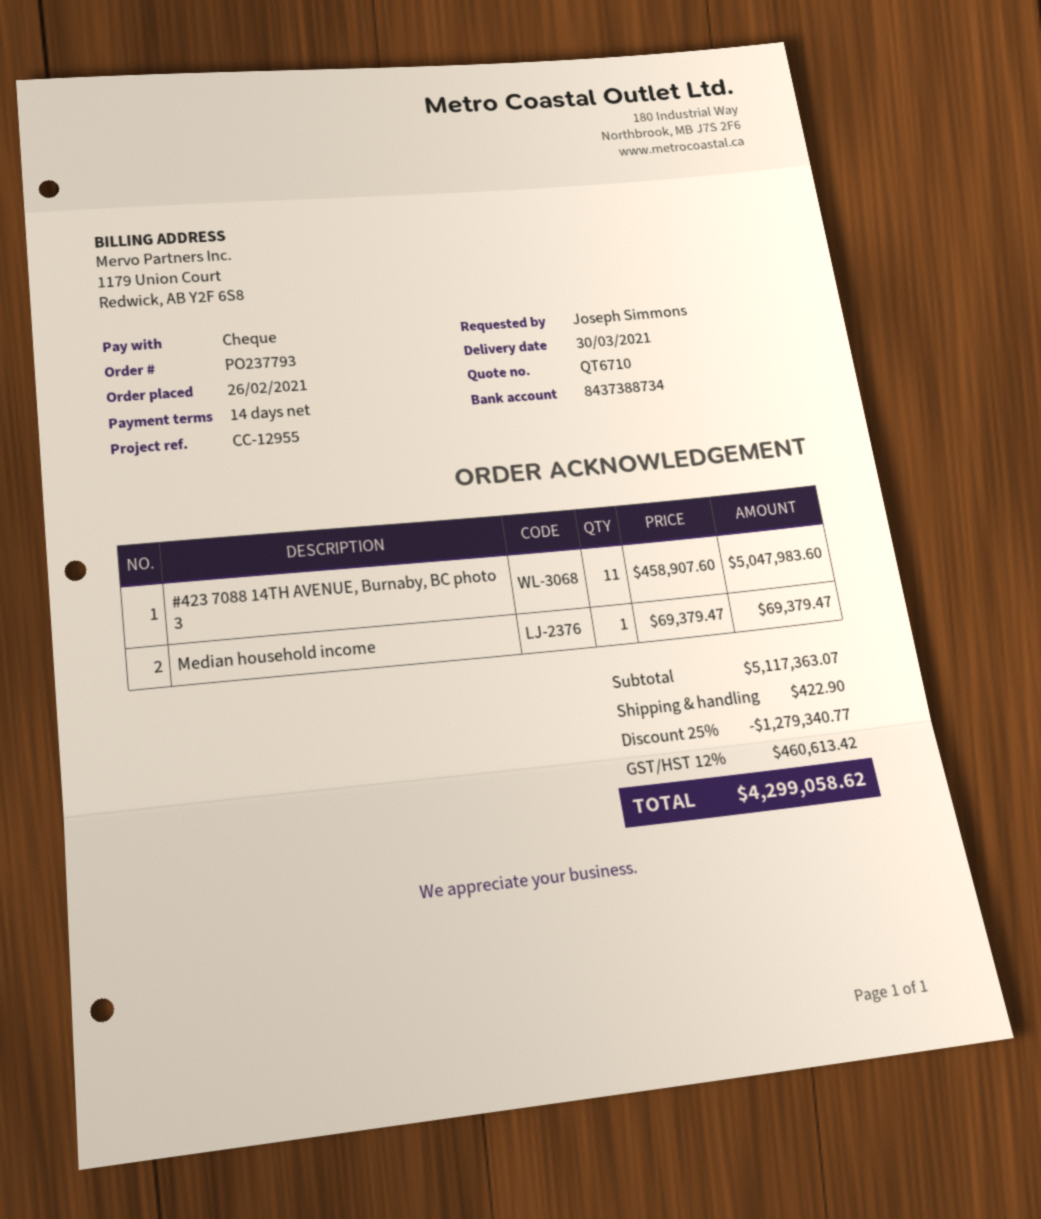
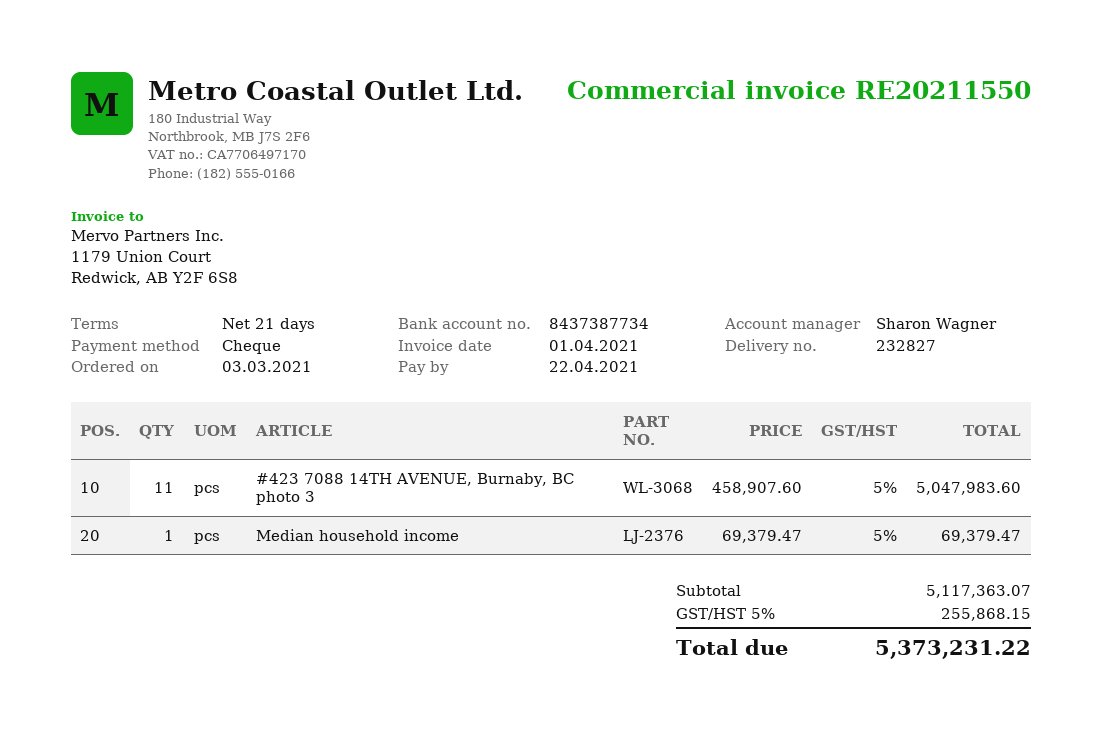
order date: 2021-02-26 -> 2021-03-03
payment terms: 14 days -> 21 days
bank account: 8437388734 -> 8437387734
discount: 25% = 1279340.77 -> none
shipping: 422.90 -> none
tax: 12% = 460613.42 -> 5% = 255868.15
total: 4299058.62 -> 5373231.22

